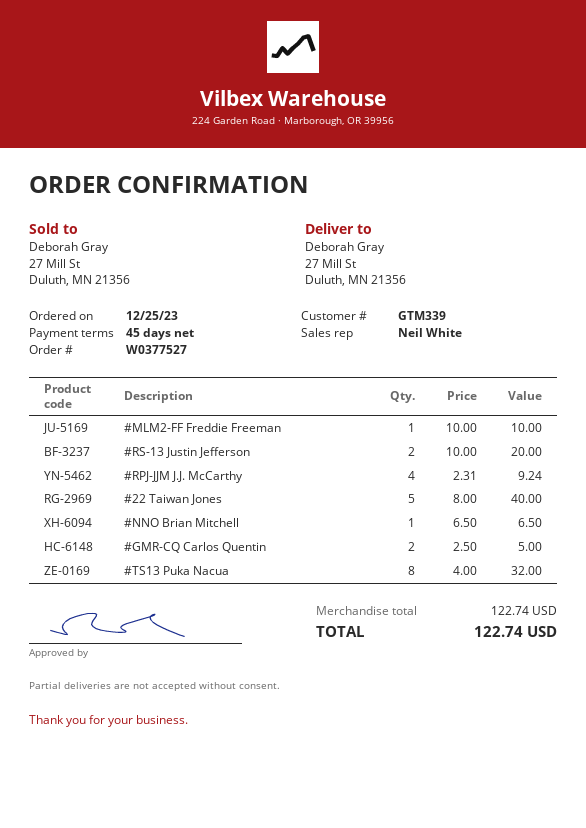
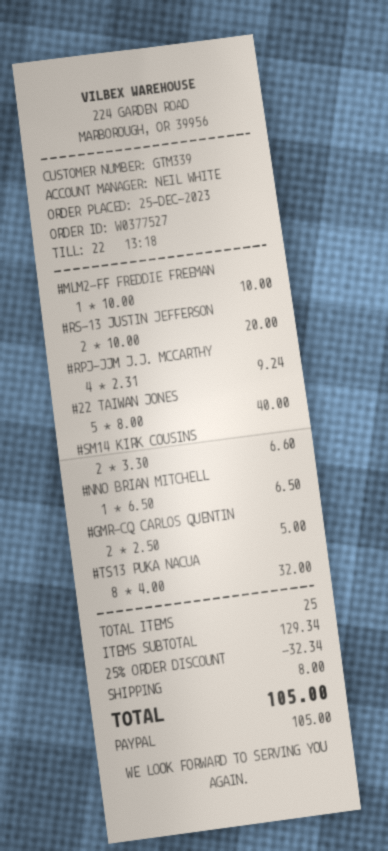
#SM14 KIRK COUSINS: none -> 2 x 3.30 = 6.60
subtotal: 122.74 -> 129.34
discount: none -> 25% = 32.34
shipping: none -> 8.00
total: 122.74 -> 105.00

